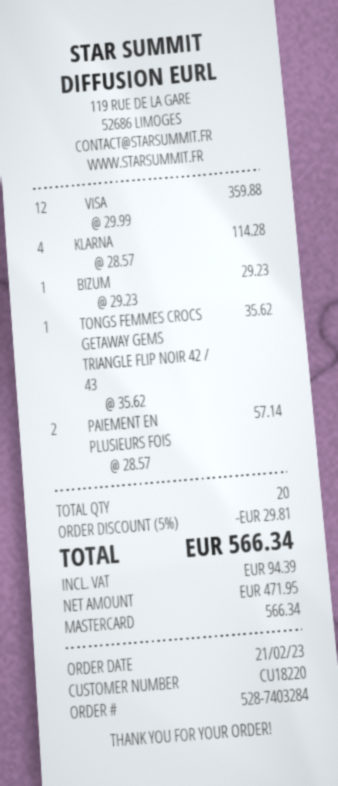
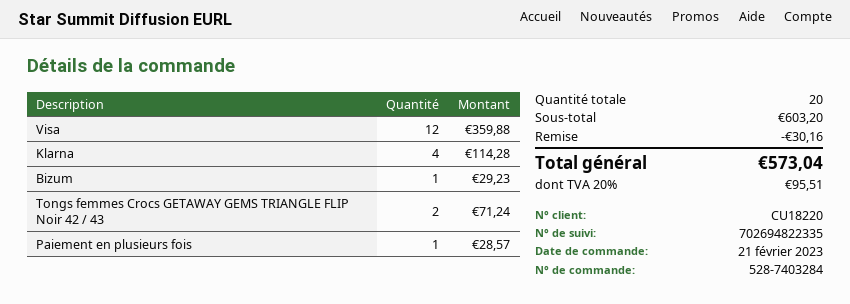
TONGS FEMMES CROCS GETAWAY GEMS TRIANGLE FLIP NOIR 42 / 43: 1 for 35.62 -> 2 for 71.24
PAIEMENT EN PLUSIEURS FOIS: 2 for 57.14 -> 1 for 28.57
discount: 29.81 -> 30.16
tax: 94.39 -> 95.51
total: 566.34 -> 573.04

